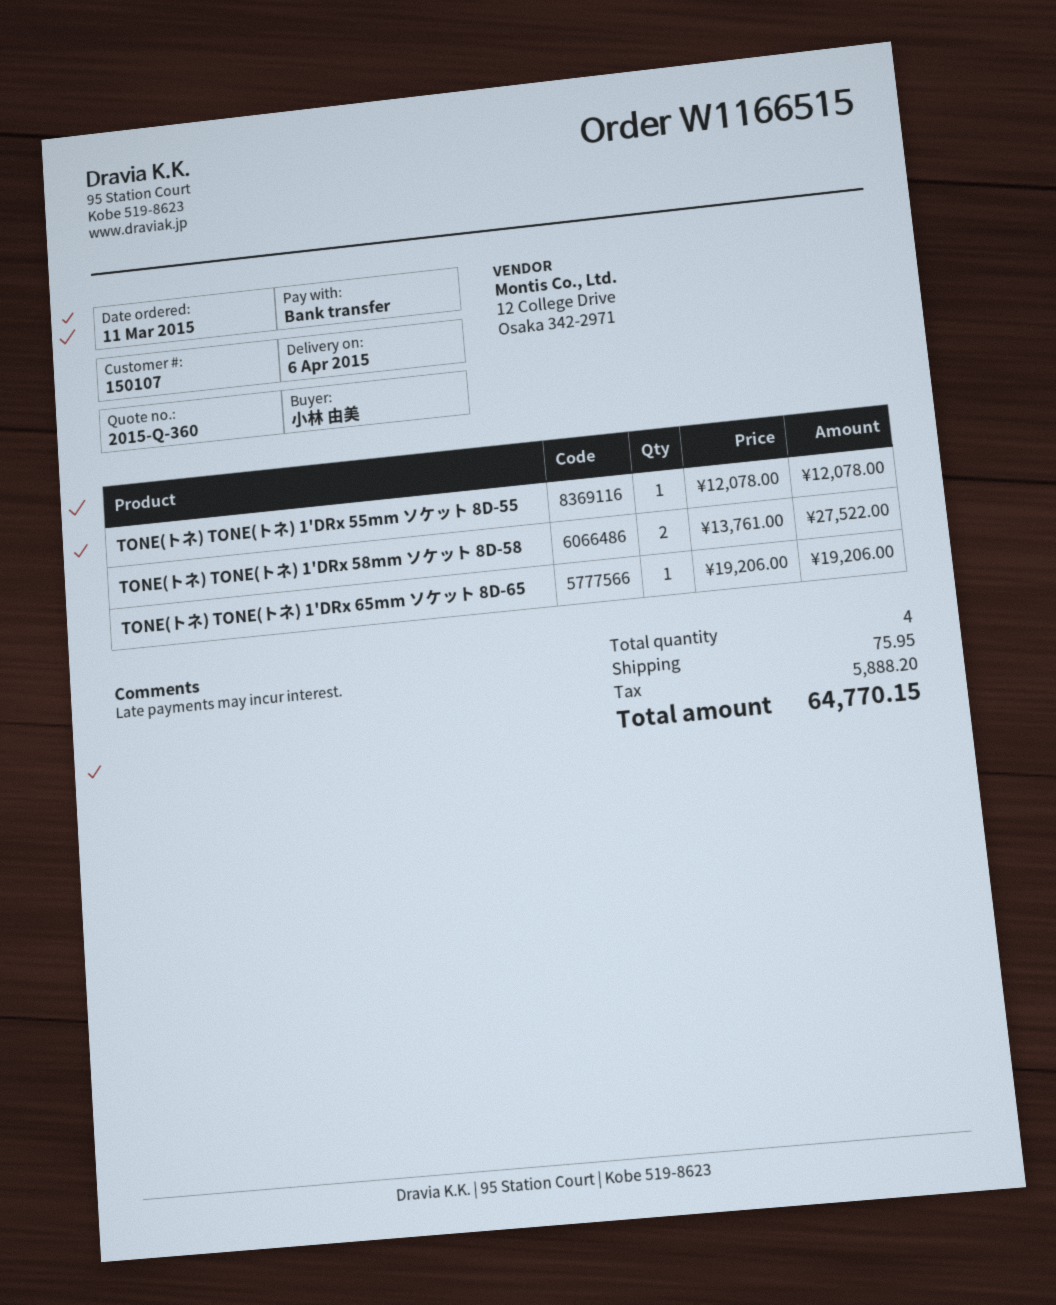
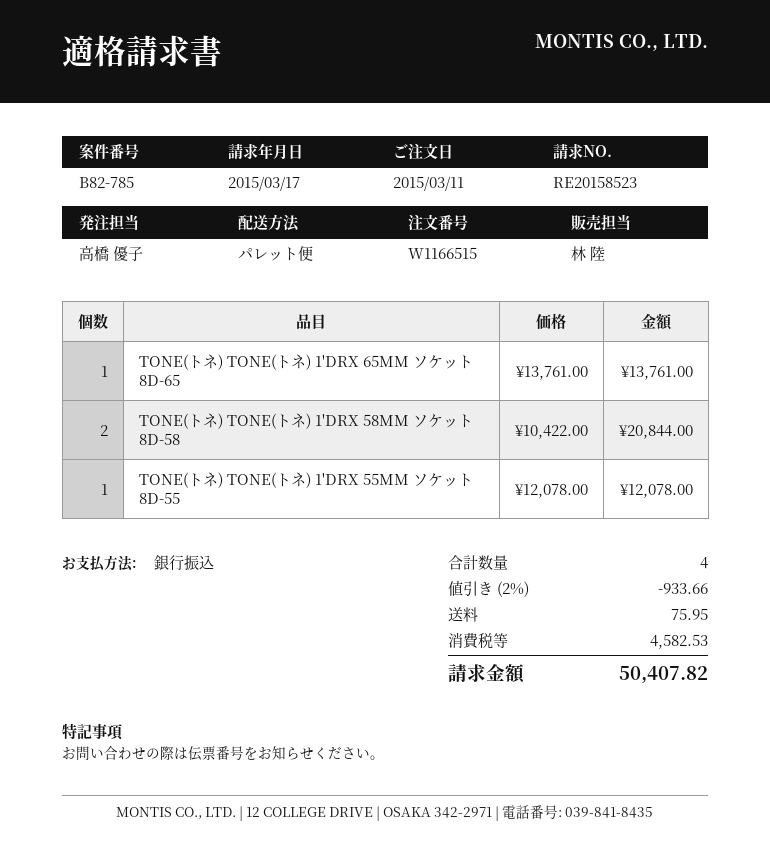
ordered by: 小林 由美 -> 高橋 優子
TONE(トネ) TONE(トネ) 1'DRx 58mm ソケット 8D-58: 2 x 13761.00 = 27522.00 -> 2 x 10422.00 = 20844.00
TONE(トネ) TONE(トネ) 1'DRx 65mm ソケット 8D-65: 1 x 19206.00 = 19206.00 -> 1 x 13761.00 = 13761.00
discount: none -> 2% = 933.66
tax: 5888.20 -> 4582.53
total: 64770.15 -> 50407.82

